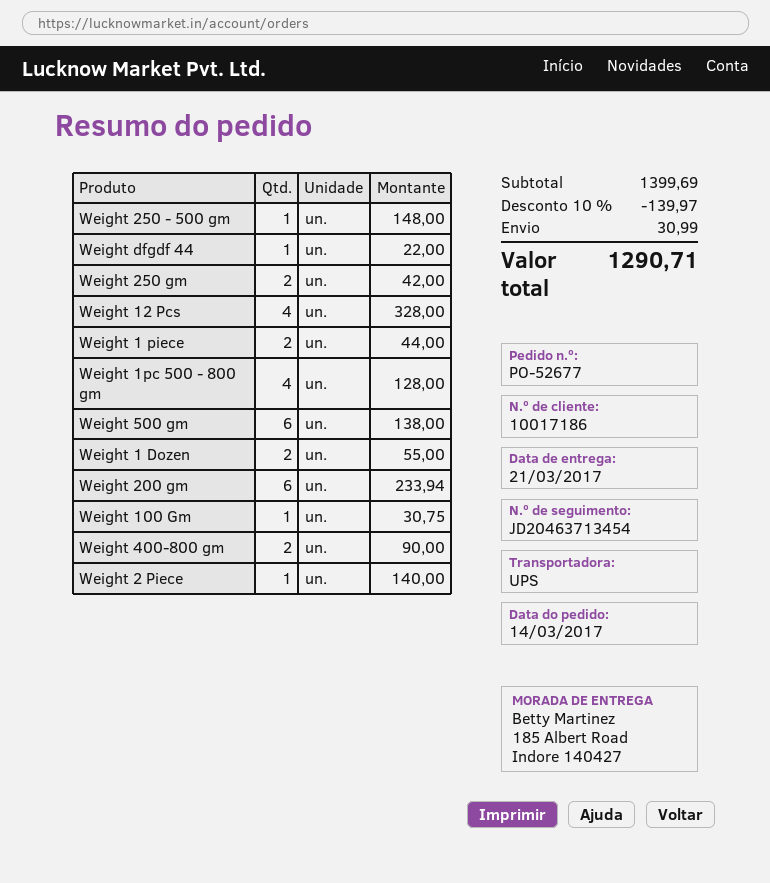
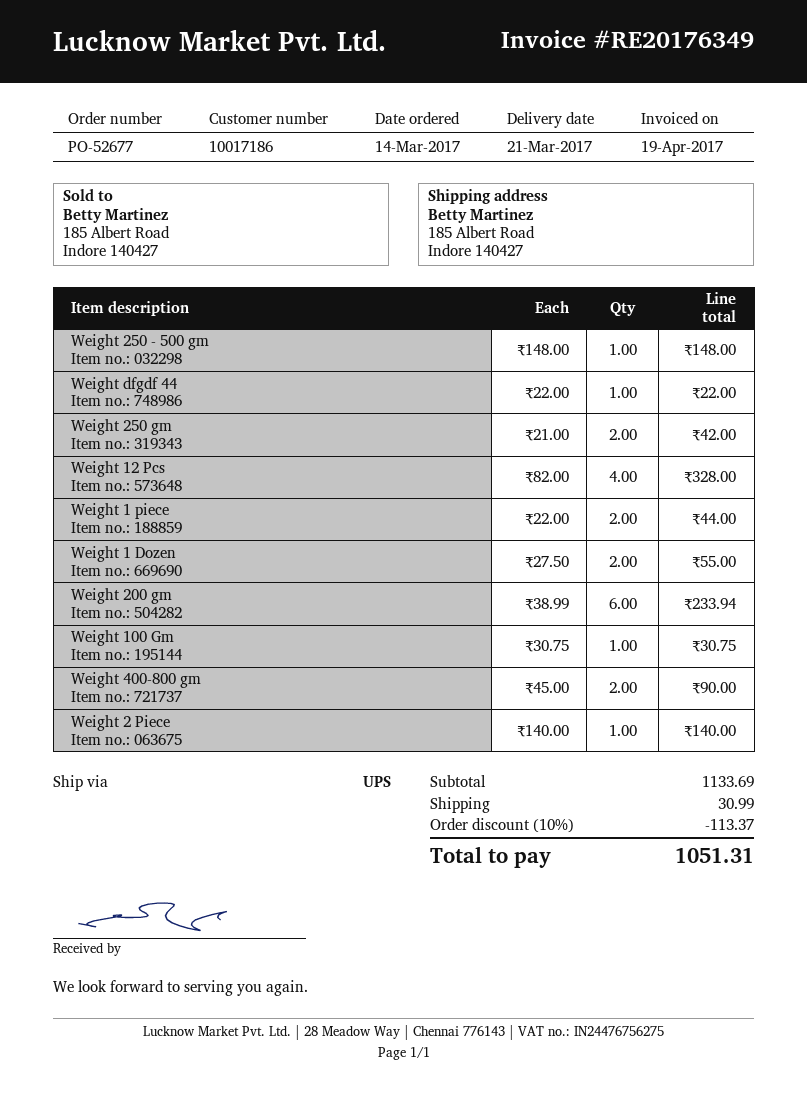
Weight 1pc 500 - 800 gm: 4 for 128.00 -> none
Weight 500 gm: 6 for 138.00 -> none
subtotal: 1399.69 -> 1133.69
discount: 10% = 139.97 -> 10% = 113.37
total: 1290.71 -> 1051.31

